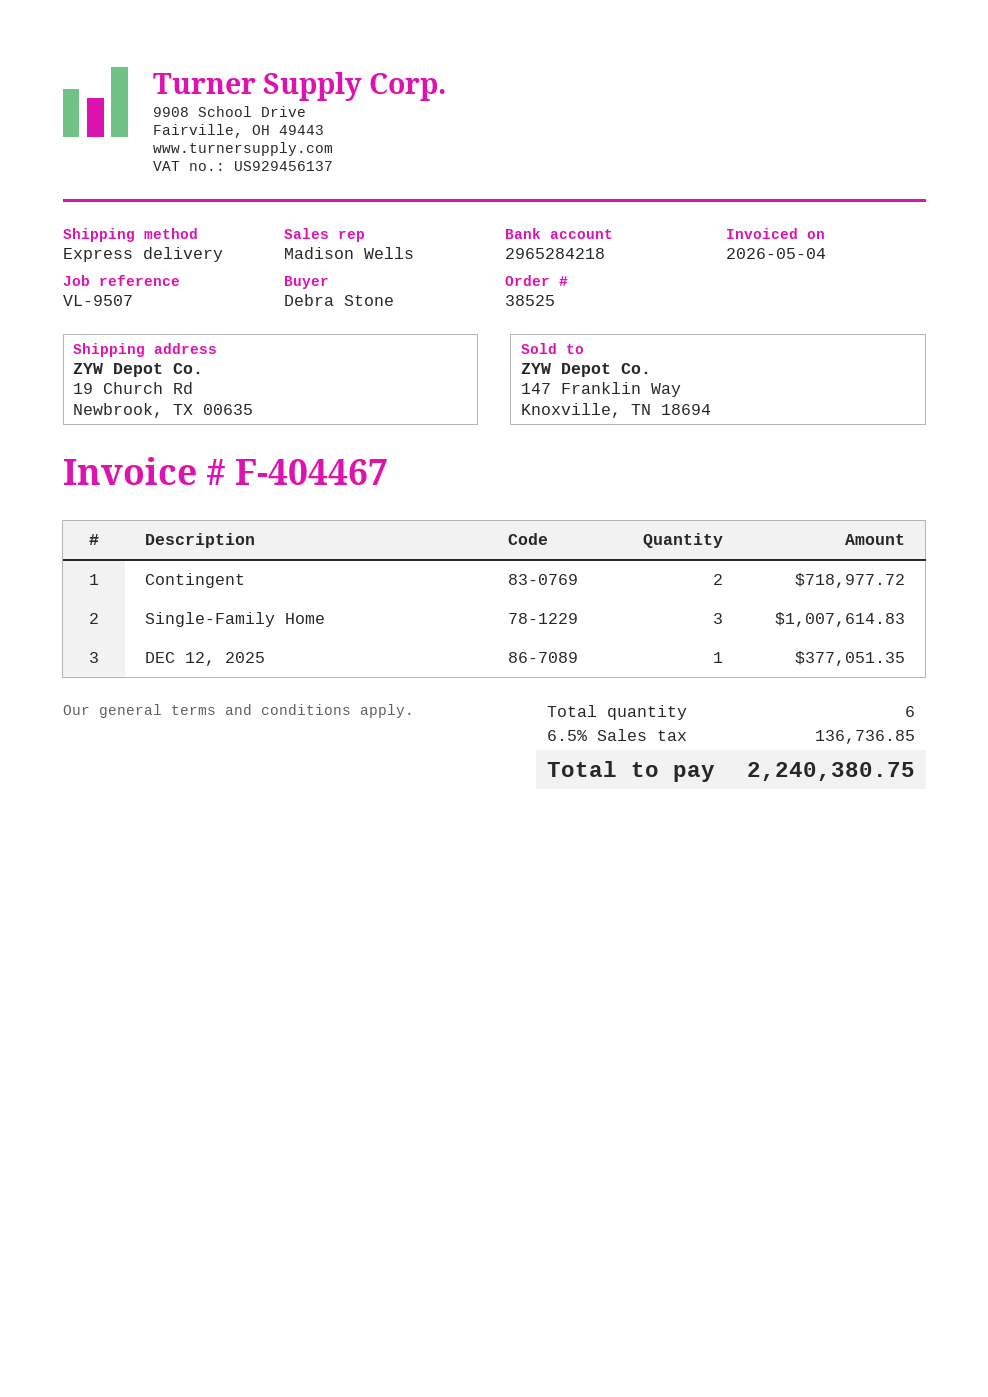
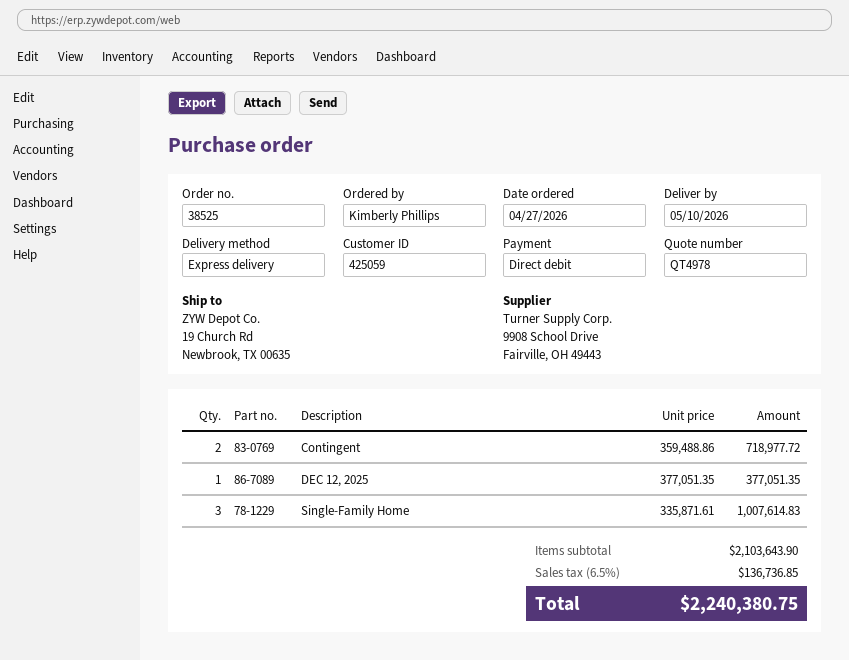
ordered by: Debra Stone -> Kimberly Phillips

